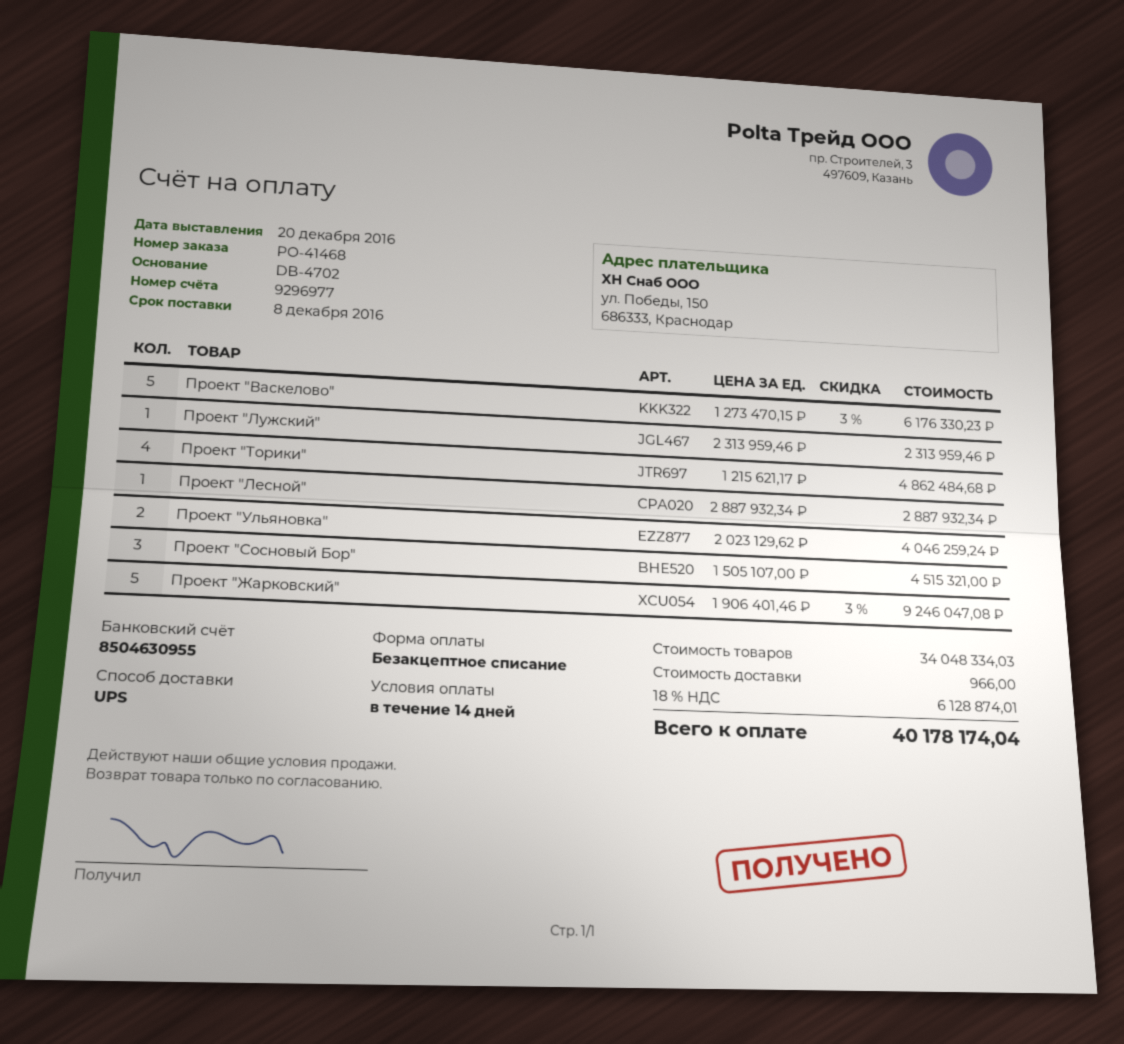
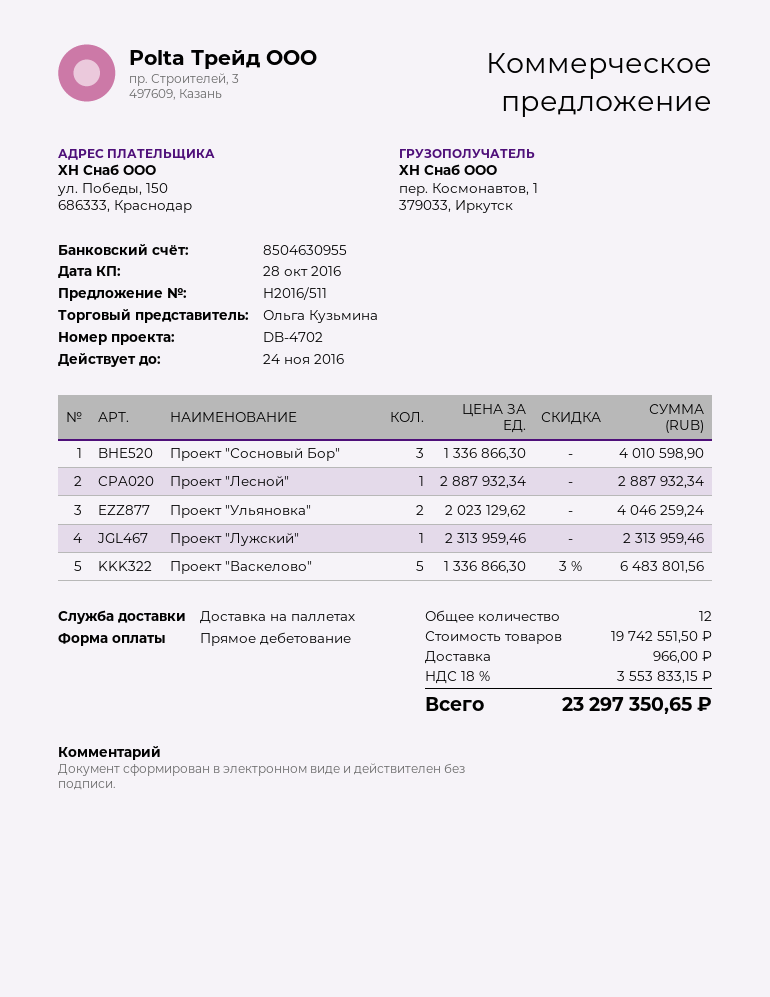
shipping method: UPS -> pallet freight
Проект "Васкелово": 5 x 1273470.15 - 3% = 6176330.23 -> 5 x 1336866.30 - 3% = 6483801.56
Проект "Торики": 4 x 1215621.17 = 4862484.68 -> none
Проект "Сосновый Бор": 3 x 1505107.00 = 4515321.00 -> 3 x 1336866.30 = 4010598.90
Проект "Жарковский": 5 x 1906401.46 - 3% = 9246047.08 -> none
subtotal: 34048334.03 -> 19742551.50
tax: 18% = 6128874.01 -> 18% = 3553833.15
total: 40178174.04 -> 23297350.65

